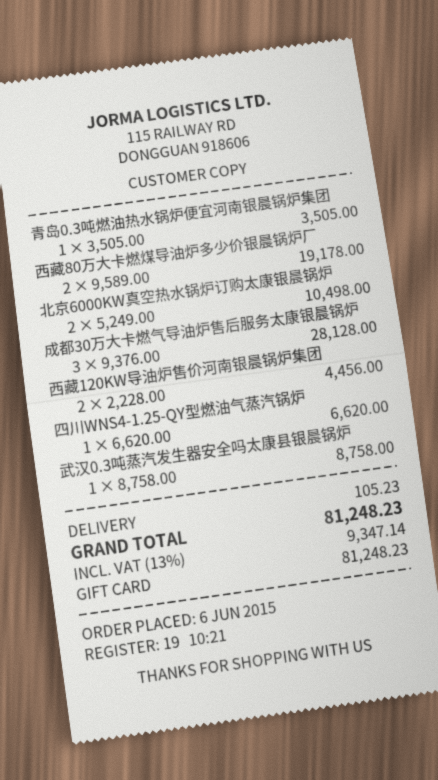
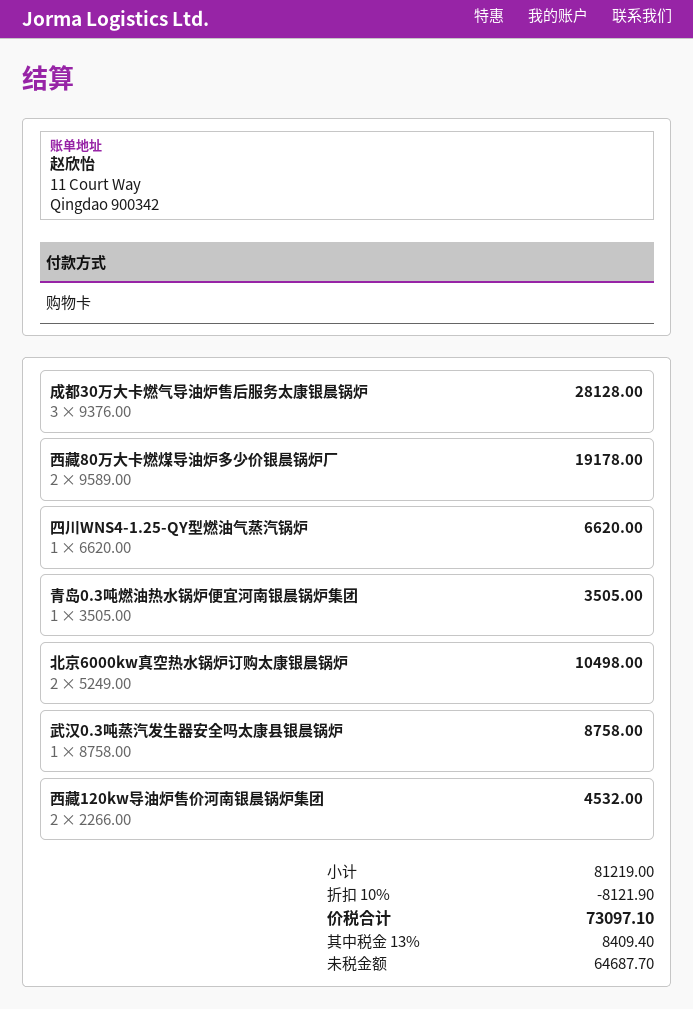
西藏120KW导油炉售价河南银晨锅炉集团: 2 x 2228.00 = 4456.00 -> 2 x 2266.00 = 4532.00
discount: none -> 10% = 8121.90
shipping: 105.23 -> none
tax: 13% = 9347.14 -> 13% = 8409.40
total: 81248.23 -> 73097.10

